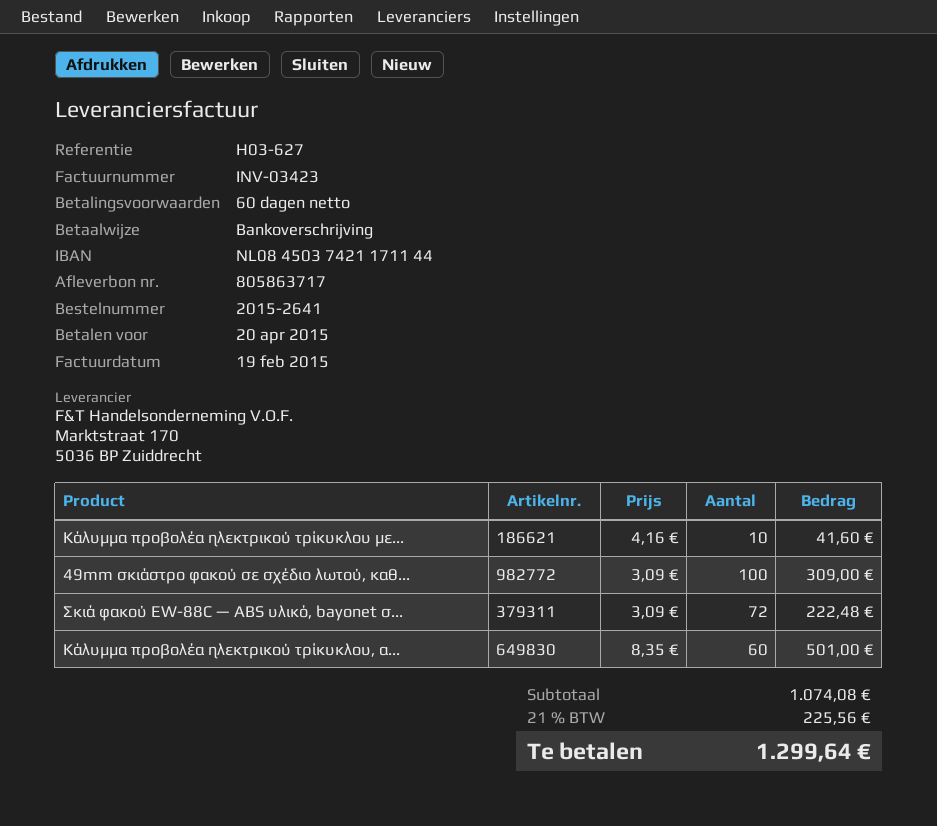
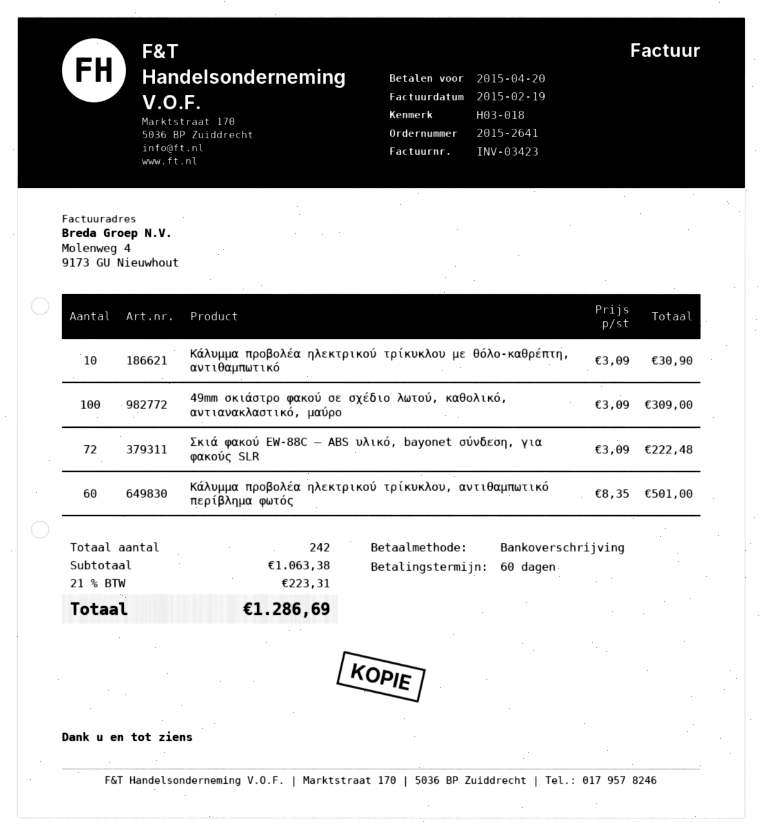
reference: H03-627 -> H03-018
Κάλυμμα προβολέα ηλεκτρικού τρίκυκλου με...: 10 x 4.16 = 41.60 -> 10 x 3.09 = 30.90
subtotal: 1074.08 -> 1063.38
tax: 21% = 225.56 -> 21% = 223.31
total: 1299.64 -> 1286.69

